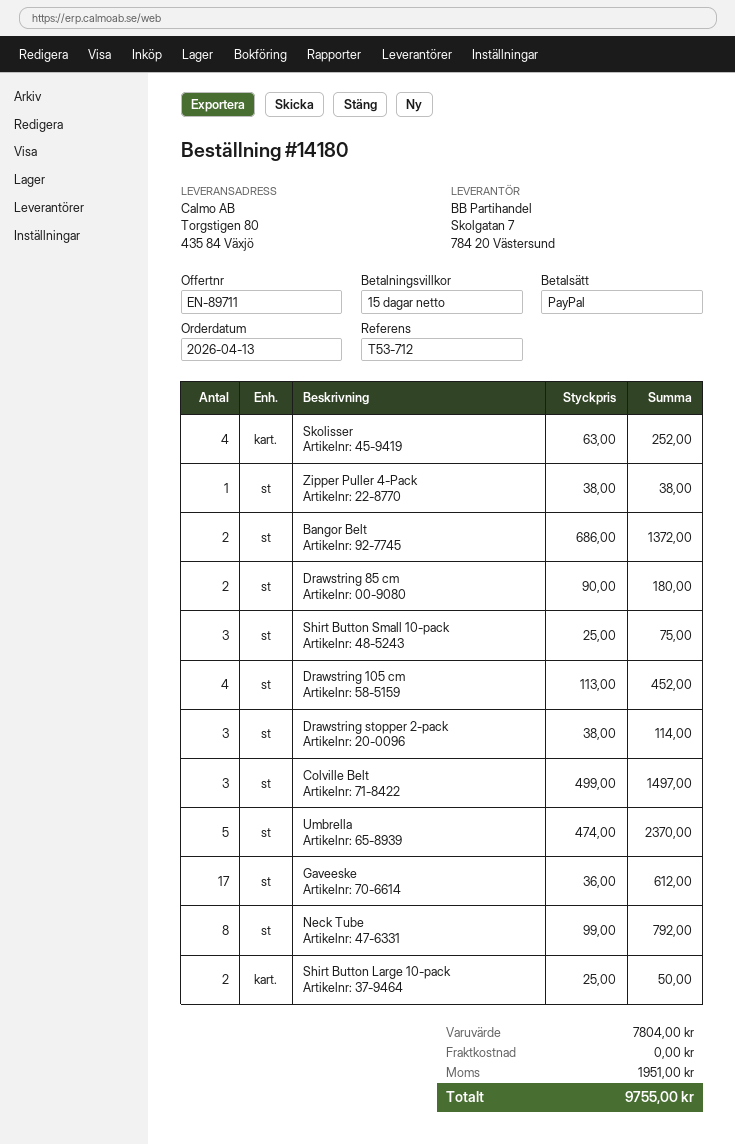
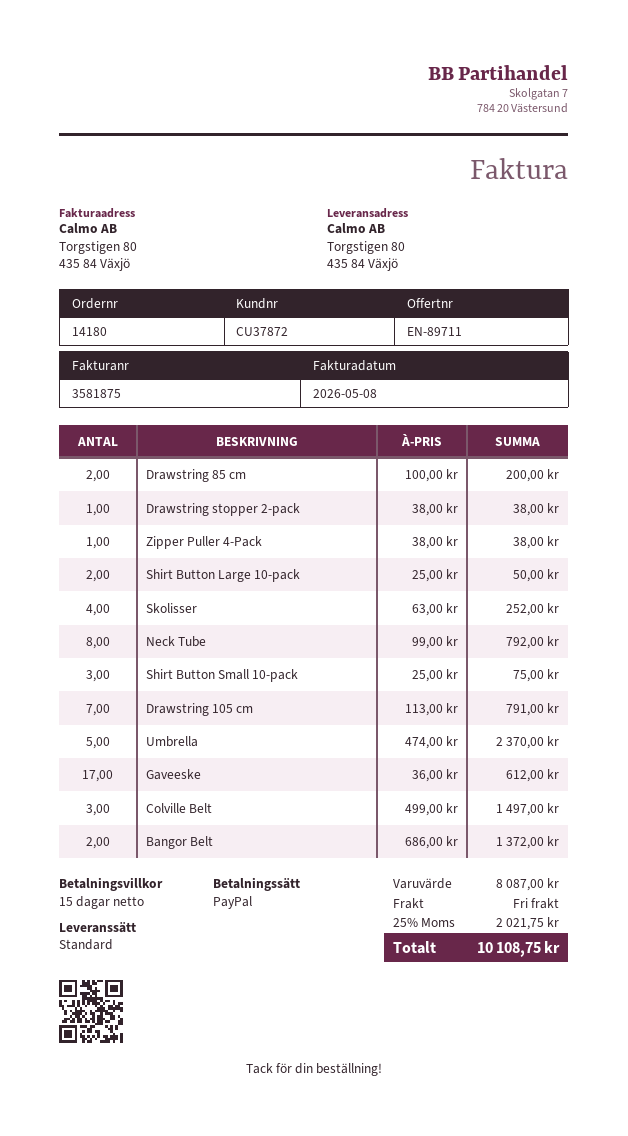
Drawstring 85 cm: 2 x 90.00 = 180.00 -> 2 x 100.00 = 200.00
Drawstring 105 cm: 4 x 113.00 = 452.00 -> 7 x 113.00 = 791.00
Drawstring stopper 2-pack: 3 x 38.00 = 114.00 -> 1 x 38.00 = 38.00
subtotal: 7804.00 -> 8087.00
tax: 1951.00 -> 2021.75
total: 9755.00 -> 10108.75

